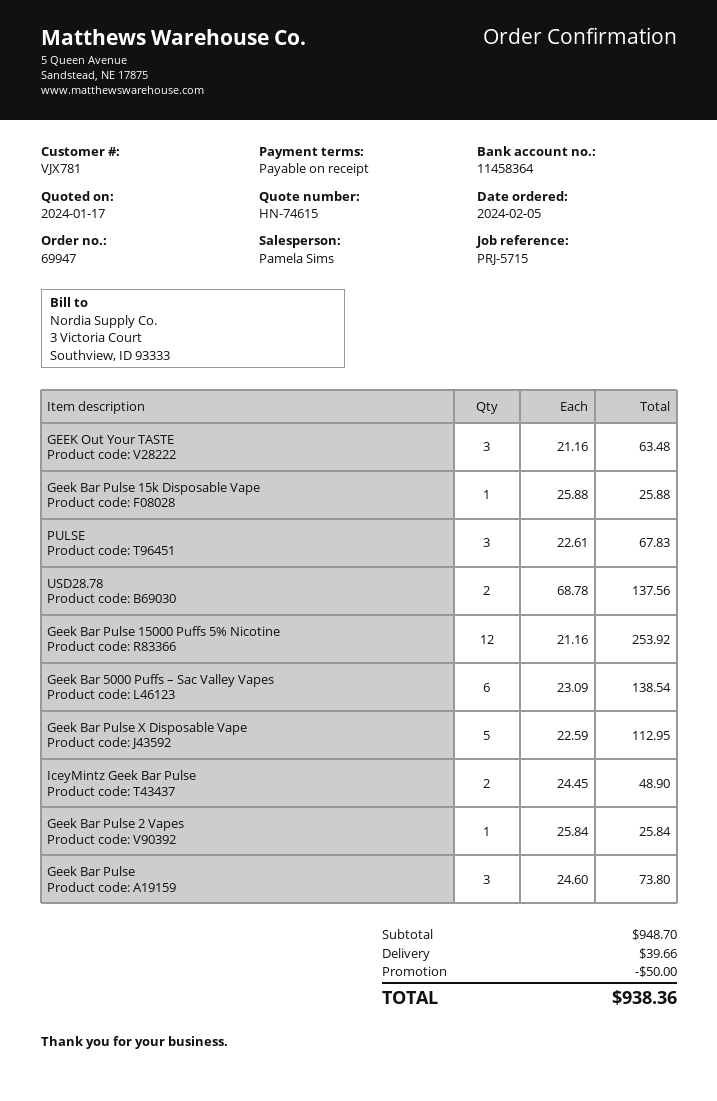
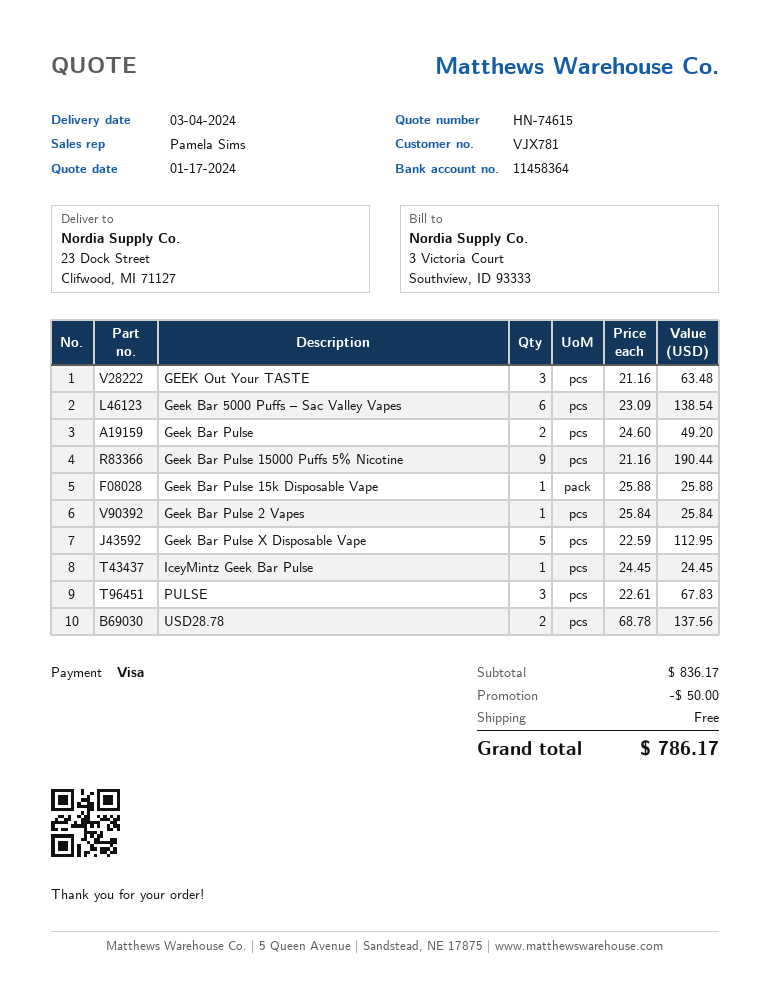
Geek Bar Pulse 15000 Puffs 5% Nicotine: 12 x 21.16 = 253.92 -> 9 x 21.16 = 190.44
IceyMintz Geek Bar Pulse: 2 x 24.45 = 48.90 -> 1 x 24.45 = 24.45
Geek Bar Pulse: 3 x 24.60 = 73.80 -> 2 x 24.60 = 49.20
subtotal: 948.70 -> 836.17
shipping: 39.66 -> 0.00
total: 938.36 -> 786.17

